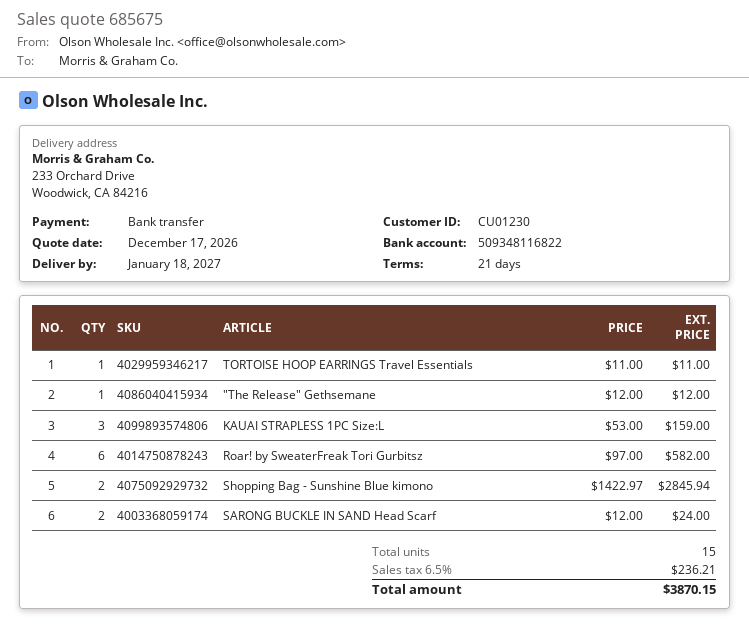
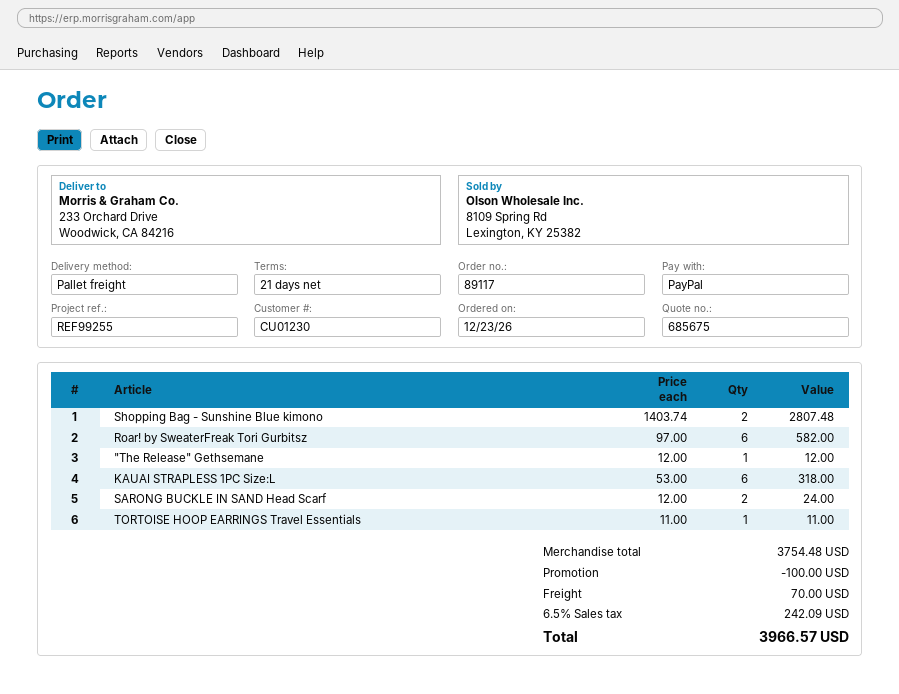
payment method: bank transfer -> PayPal
KAUAI STRAPLESS 1PC Size:L: 3 x 53.00 = 159.00 -> 6 x 53.00 = 318.00
Shopping Bag - Sunshine Blue kimono: 2 x 1422.97 = 2845.94 -> 2 x 1403.74 = 2807.48
discount: none -> 100.00
shipping: none -> 70.00
tax: 6.5% = 236.21 -> 6.5% = 242.09
total: 3870.15 -> 3966.57

